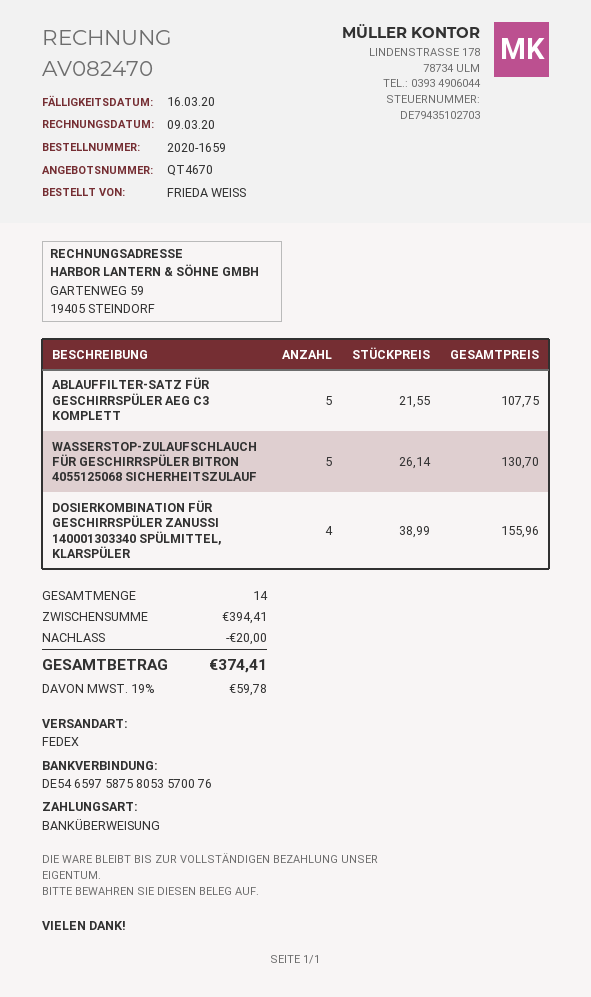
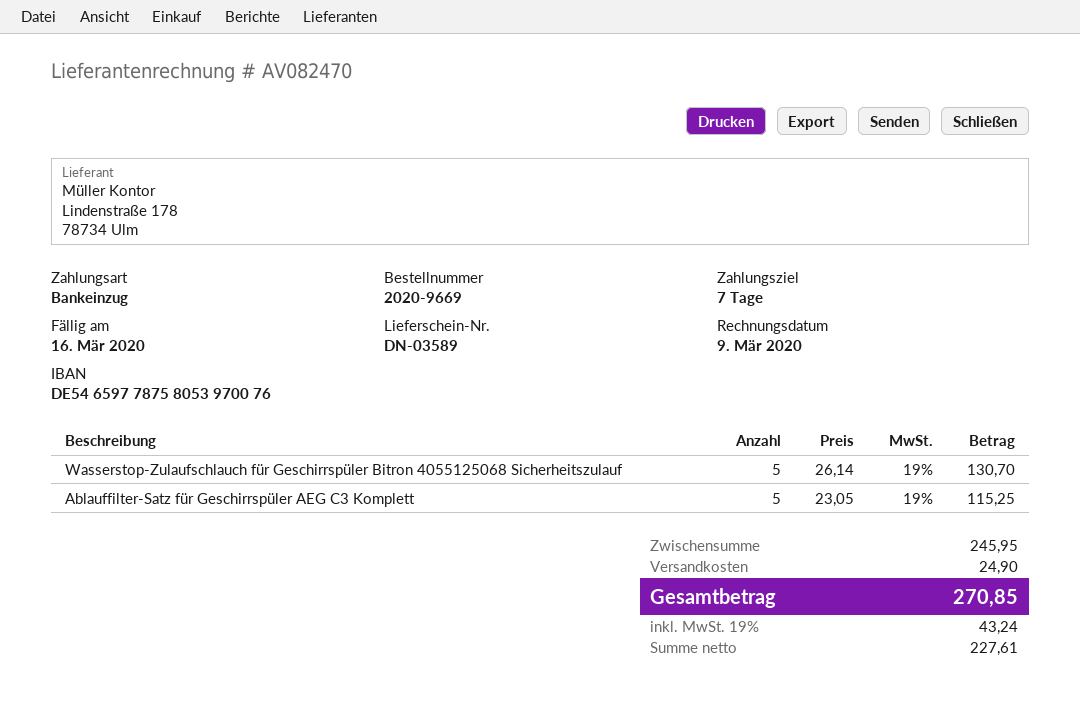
order number: 2020-1659 -> 2020-9669
payment method: bank transfer -> direct debit
bank account: DE54659758758053570076 -> DE54659778758053970076
ABLAUFFILTER-SATZ FÜR GESCHIRRSPÜLER AEG C3 KOMPLETT: 5 x 21.55 = 107.75 -> 5 x 23.05 = 115.25
DOSIERKOMBINATION FÜR GESCHIRRSPÜLER ZANUSSI 140001303340 SPÜLMITTEL, KLARSPÜLER: 4 x 38.99 = 155.96 -> none
subtotal: 394.41 -> 245.95
discount: 20.00 -> none
shipping: none -> 24.90
tax: 19% = 59.78 -> 19% = 43.24
total: 374.41 -> 270.85

